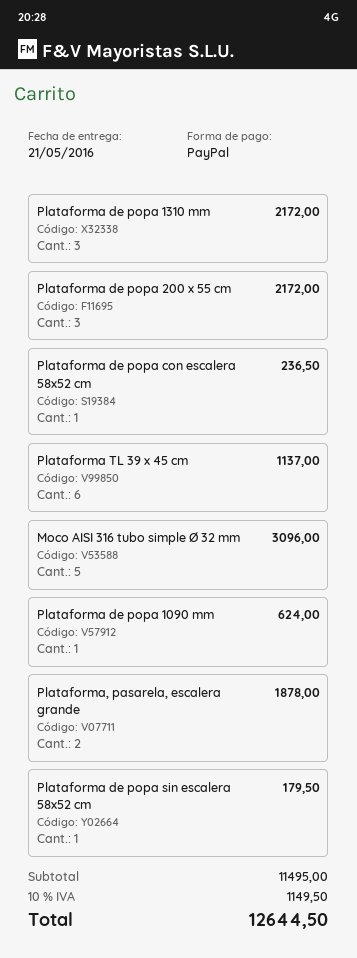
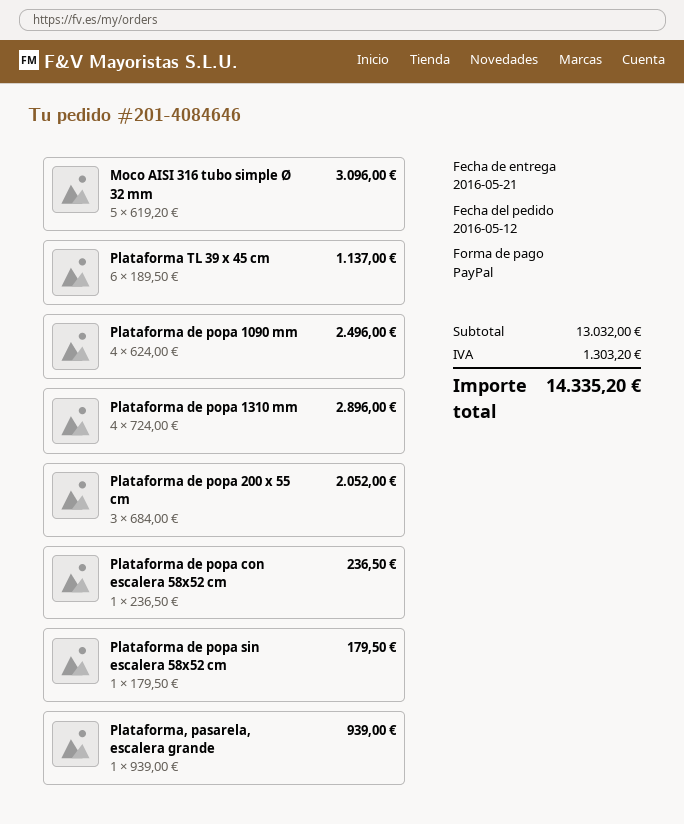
Plataforma de popa 1310 mm: 3 for 2172.00 -> 4 for 2896.00
Plataforma de popa 200 x 55 cm: 3 for 2172.00 -> 3 for 2052.00
Plataforma de popa 1090 mm: 1 for 624.00 -> 4 for 2496.00
Plataforma, pasarela, escalera grande: 2 for 1878.00 -> 1 for 939.00
subtotal: 11495.00 -> 13032.00
tax: 1149.50 -> 1303.20
total: 12644.50 -> 14335.20

